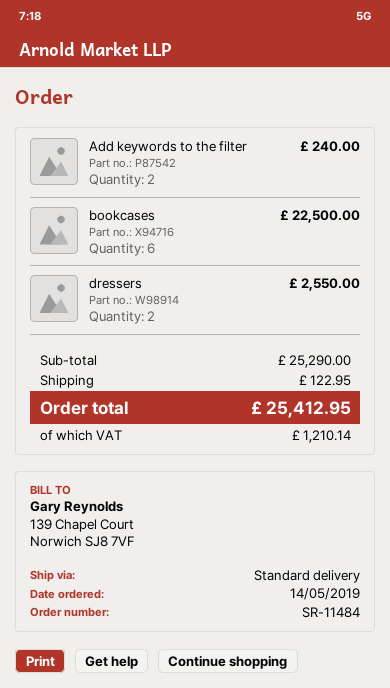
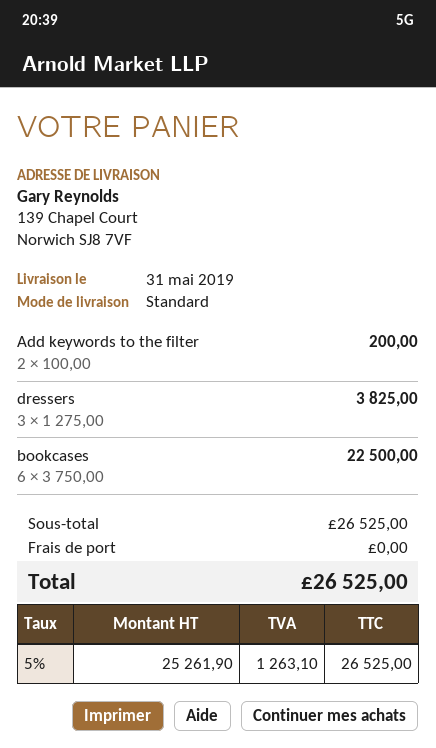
Add keywords to the filter: 2 for 240.00 -> 2 for 200.00
dressers: 2 for 2550.00 -> 3 for 3825.00
subtotal: 25290.00 -> 26525.00
shipping: 122.95 -> 0.00
tax: 1210.14 -> 1263.10
total: 25412.95 -> 26525.00

